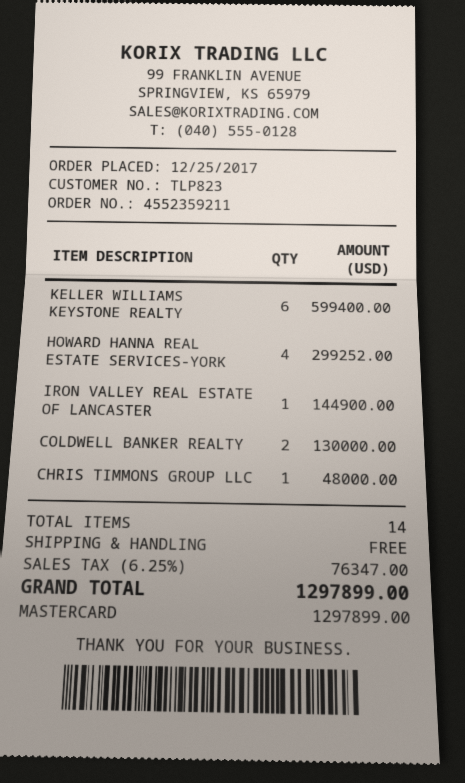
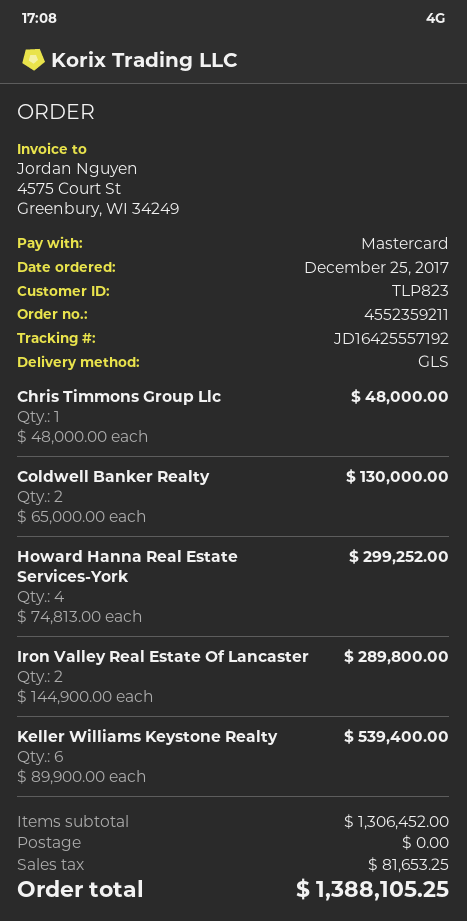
KELLER WILLIAMS KEYSTONE REALTY: 6 for 599400.00 -> 6 for 539400.00
IRON VALLEY REAL ESTATE OF LANCASTER: 1 for 144900.00 -> 2 for 289800.00
tax: 76347.00 -> 81653.25
total: 1297899.00 -> 1388105.25

